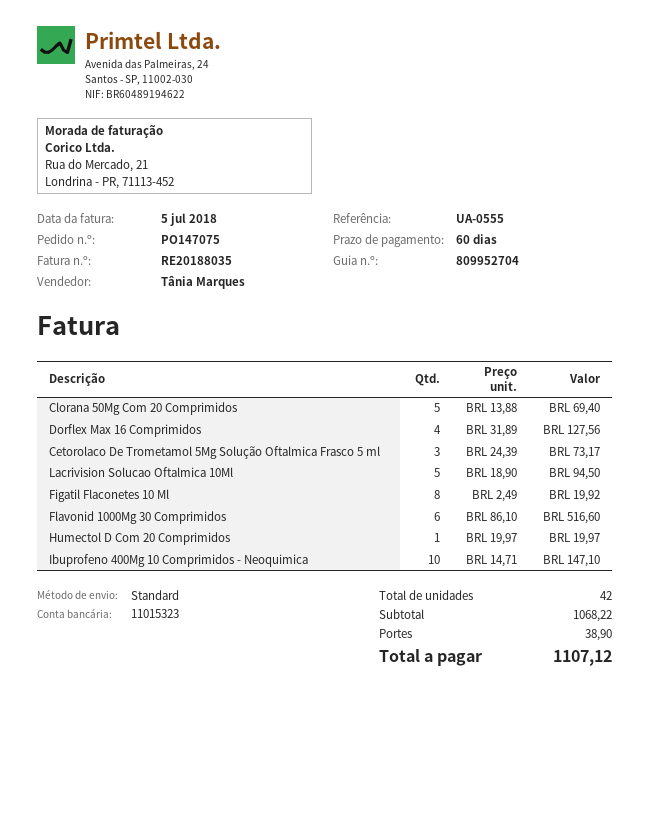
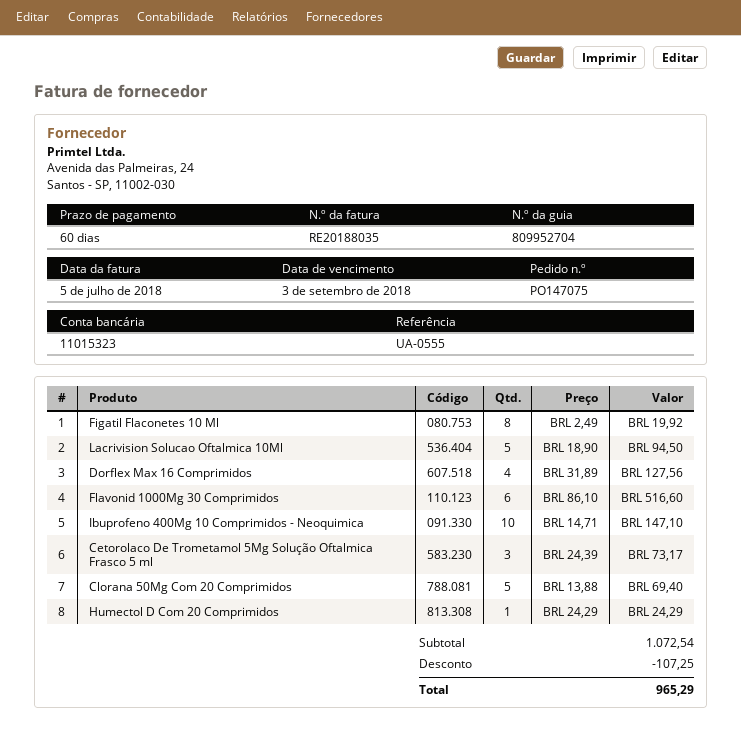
Humectol D Com 20 Comprimidos: 1 x 19.97 = 19.97 -> 1 x 24.29 = 24.29
subtotal: 1068.22 -> 1072.54
discount: none -> 107.25
shipping: 38.90 -> none
total: 1107.12 -> 965.29

